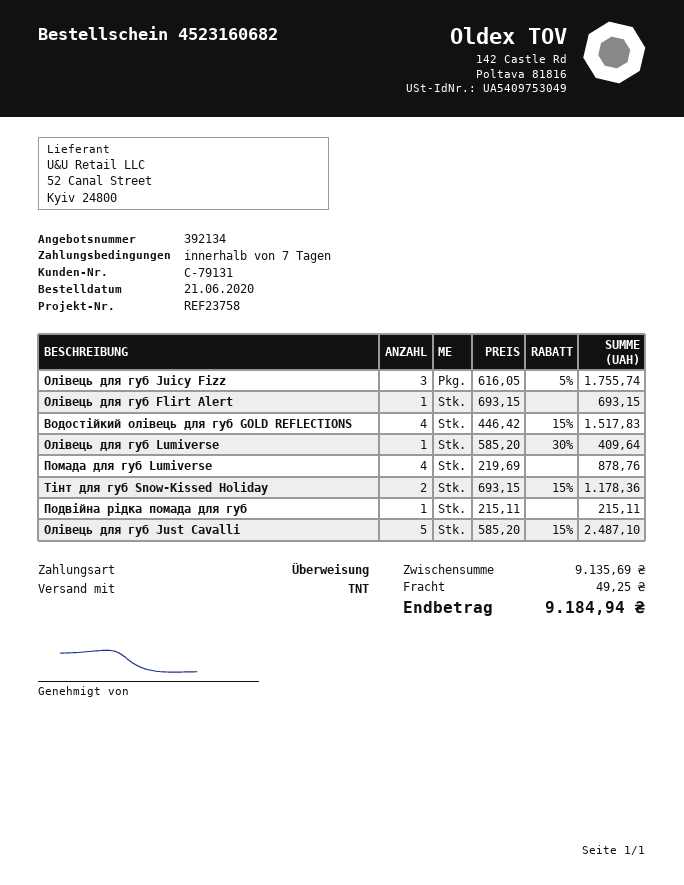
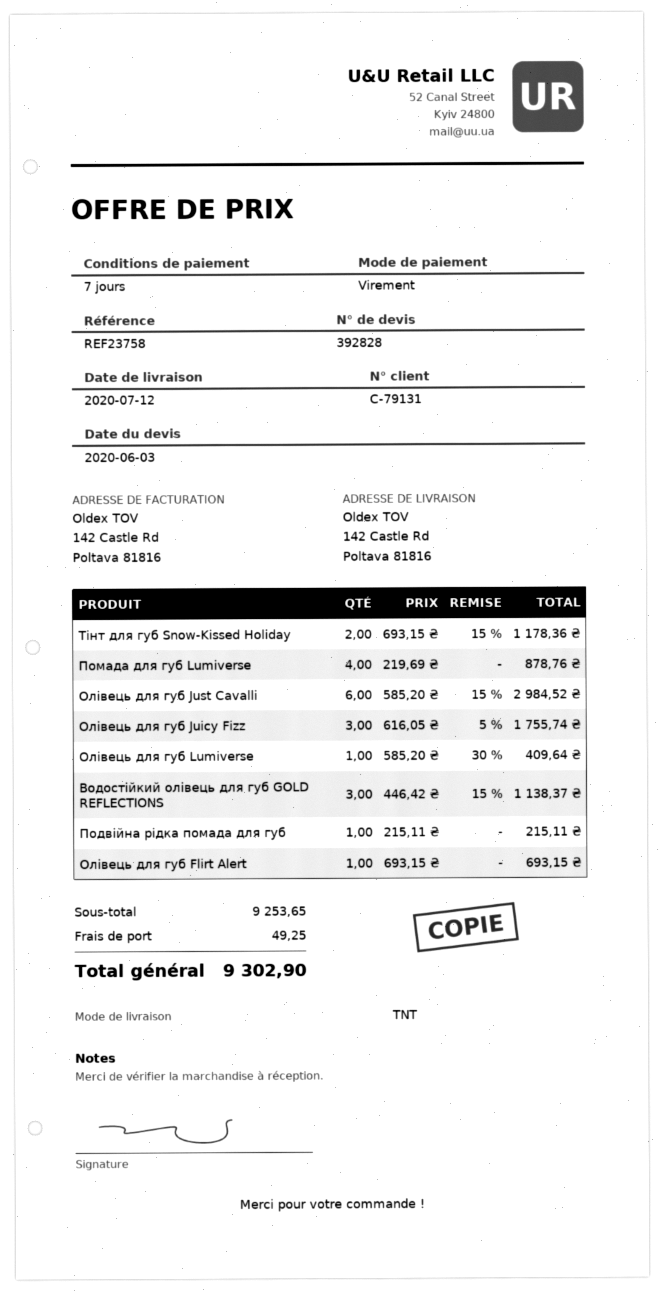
quote number: 392134 -> 392828
Водостійкий олівець для губ GOLD REFLECTIONS: 4 x 446.42 - 15% = 1517.83 -> 3 x 446.42 - 15% = 1138.37
Олівець для губ Just Cavalli: 5 x 585.20 - 15% = 2487.10 -> 6 x 585.20 - 15% = 2984.52
subtotal: 9135.69 -> 9253.65
total: 9184.94 -> 9302.90

